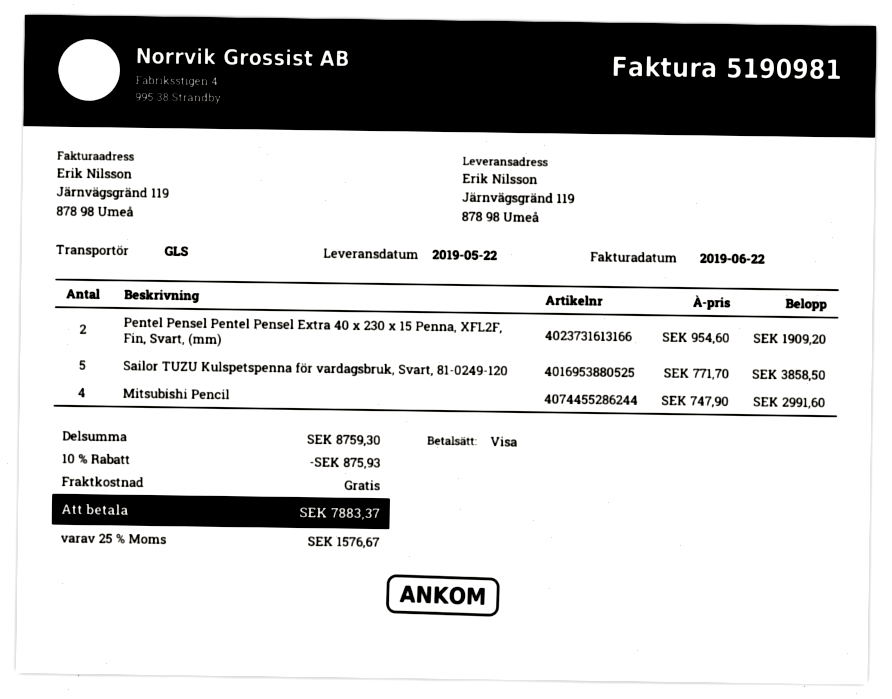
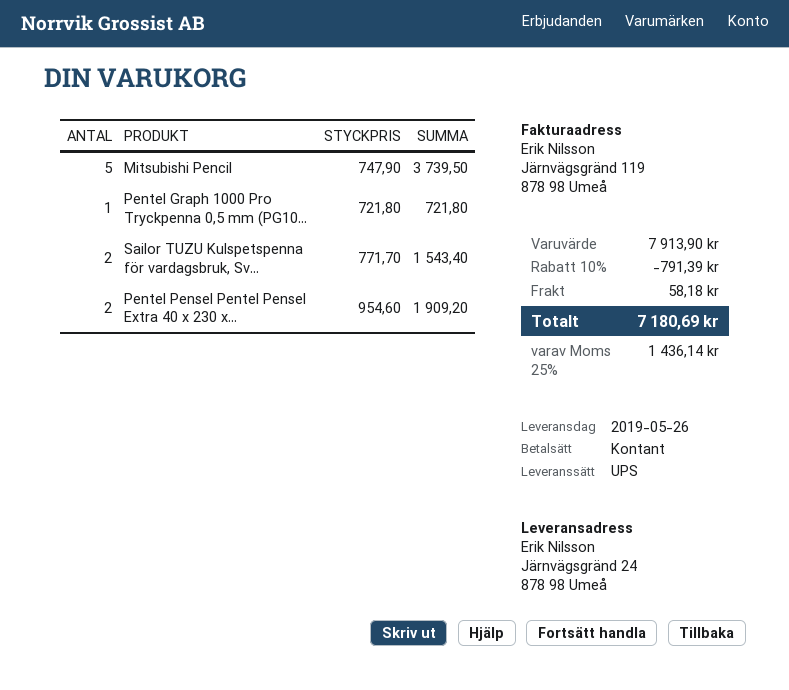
delivery date: 2019-05-22 -> 2019-05-26
payment method: Visa -> cash
shipping method: GLS -> UPS
ship to: Järnvägsgränd 119, 878 98 Umeå -> Järnvägsgränd 24, 878 98 Umeå
Sailor TUZU Kulspetspenna för vardagsbruk, Svart, 81-0249-120: 5 x 771.70 = 3858.50 -> 2 x 771.70 = 1543.40
Mitsubishi Pencil: 4 x 747.90 = 2991.60 -> 5 x 747.90 = 3739.50
Pentel Graph 1000 Pro Tryckpenna 0,5 mm (PG10...: none -> 1 x 721.80 = 721.80
subtotal: 8759.30 -> 7913.90
discount: 10% = 875.93 -> 10% = 791.39
shipping: 0.00 -> 58.18
tax: 25% = 1576.67 -> 25% = 1436.14
total: 7883.37 -> 7180.69

